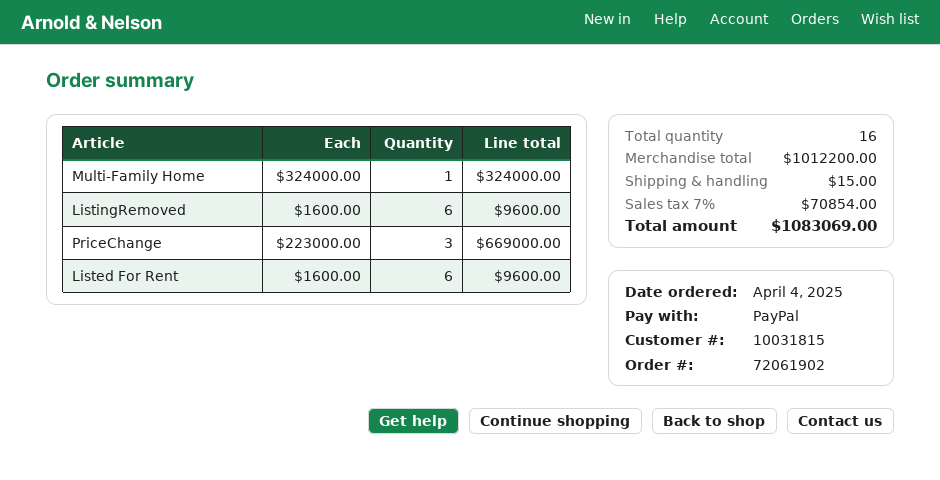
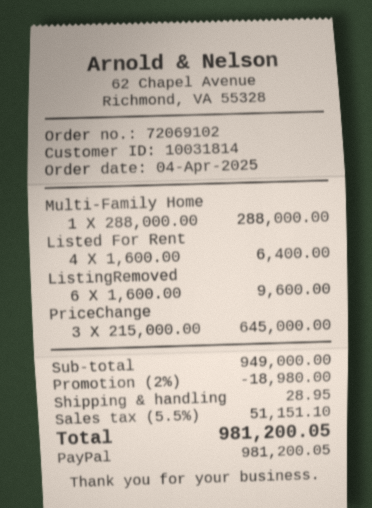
order number: 72061902 -> 72069102
customer number: 10031815 -> 10031814
Multi-Family Home: 1 x 324000.00 = 324000.00 -> 1 x 288000.00 = 288000.00
PriceChange: 3 x 223000.00 = 669000.00 -> 3 x 215000.00 = 645000.00
Listed For Rent: 6 x 1600.00 = 9600.00 -> 4 x 1600.00 = 6400.00
subtotal: 1012200.00 -> 949000.00
discount: none -> 2% = 18980.00
shipping: 15.00 -> 28.95
tax: 7% = 70854.00 -> 5.5% = 51151.10
total: 1083069.00 -> 981200.05

